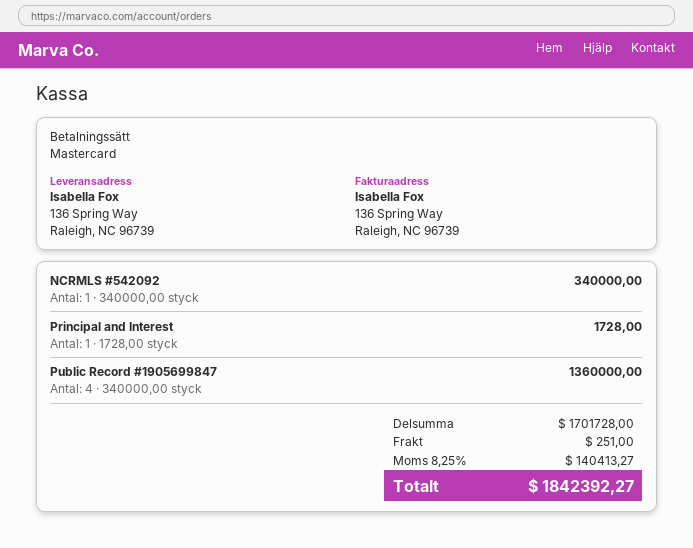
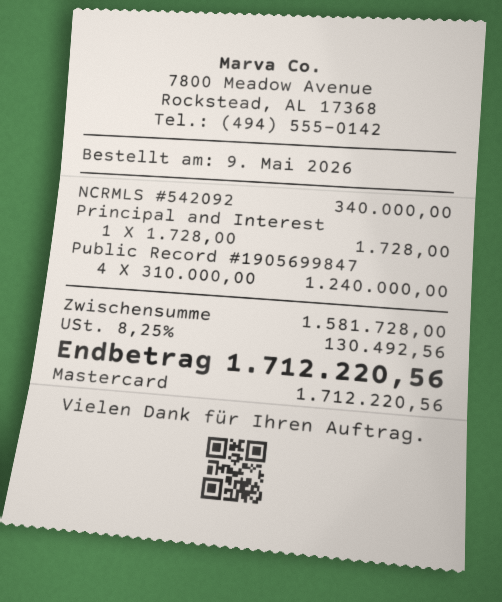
Public Record #1905699847: 4 x 340000.00 = 1360000.00 -> 4 x 310000.00 = 1240000.00
subtotal: 1701728.00 -> 1581728.00
shipping: 251.00 -> none
tax: 8.25% = 140413.27 -> 8.25% = 130492.56
total: 1842392.27 -> 1712220.56

